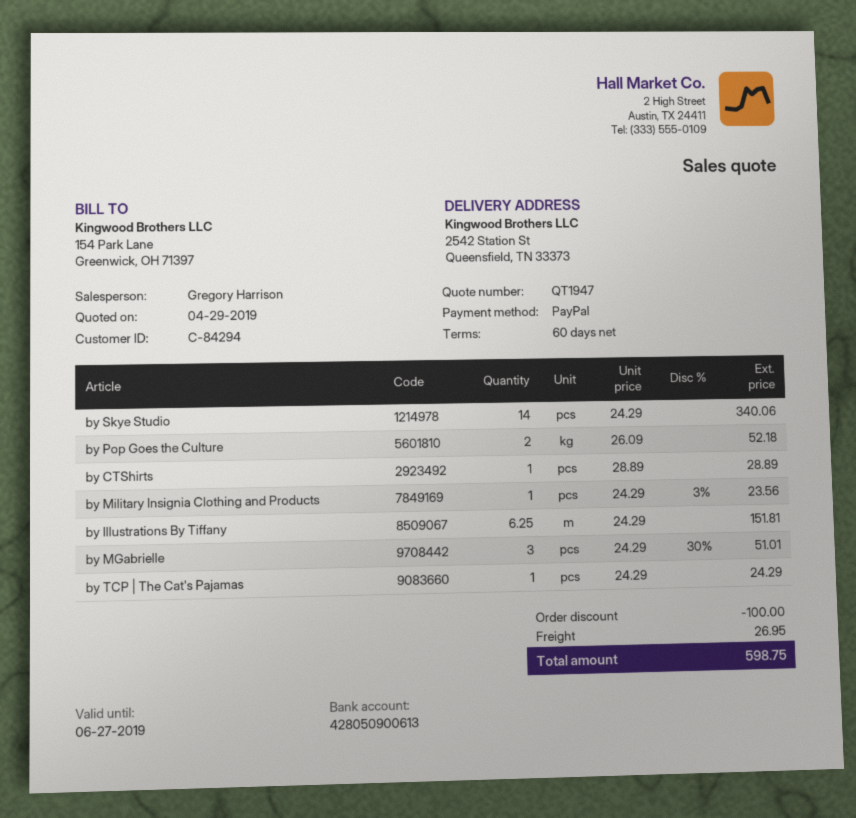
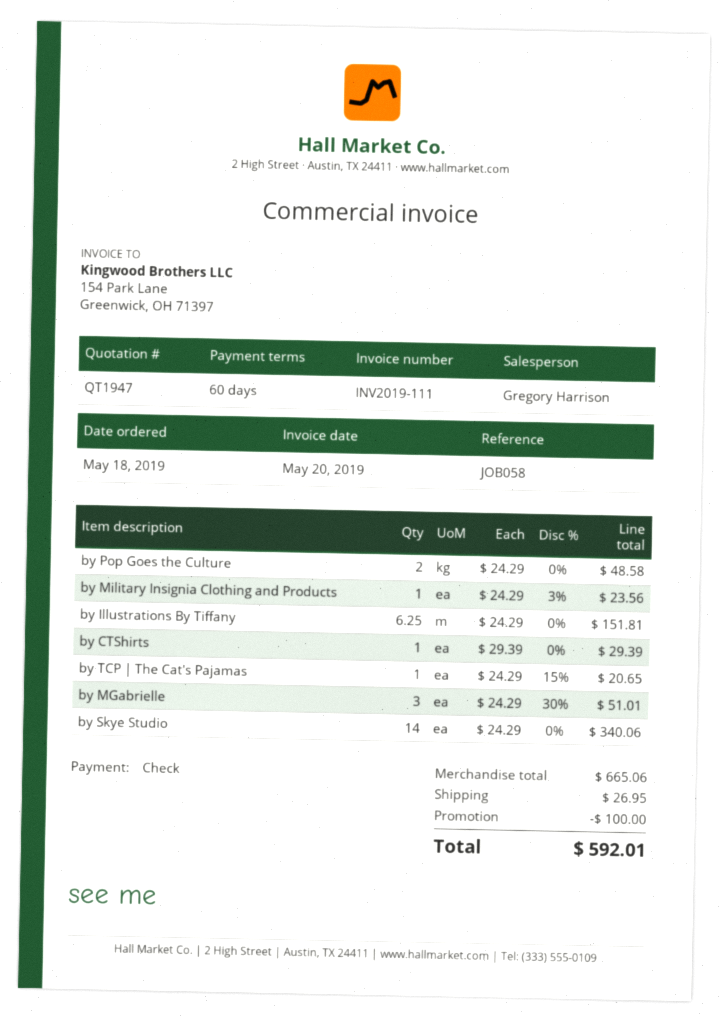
payment method: PayPal -> cheque
by Pop Goes the Culture: 2 x 26.09 = 52.18 -> 2 x 24.29 = 48.58
by CTShirts: 1 x 28.89 = 28.89 -> 1 x 29.39 = 29.39
by TCP | The Cat's Pajamas: 1 x 24.29 = 24.29 -> 1 x 24.29 - 15% = 20.65
total: 598.75 -> 592.01

